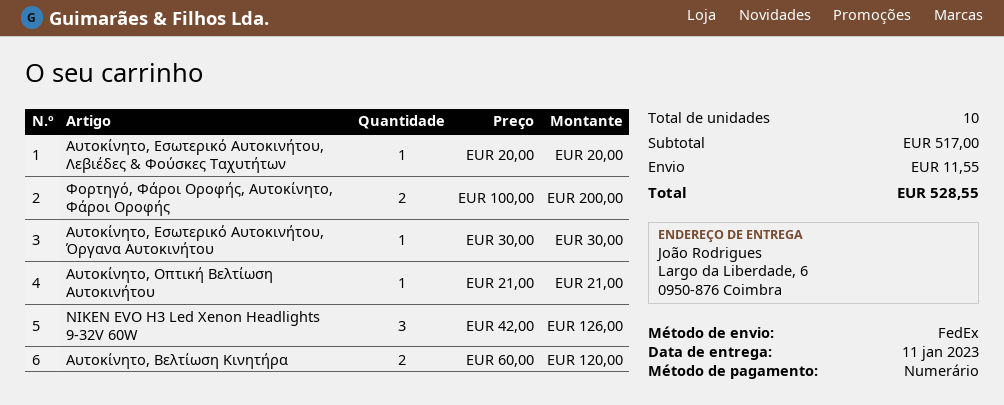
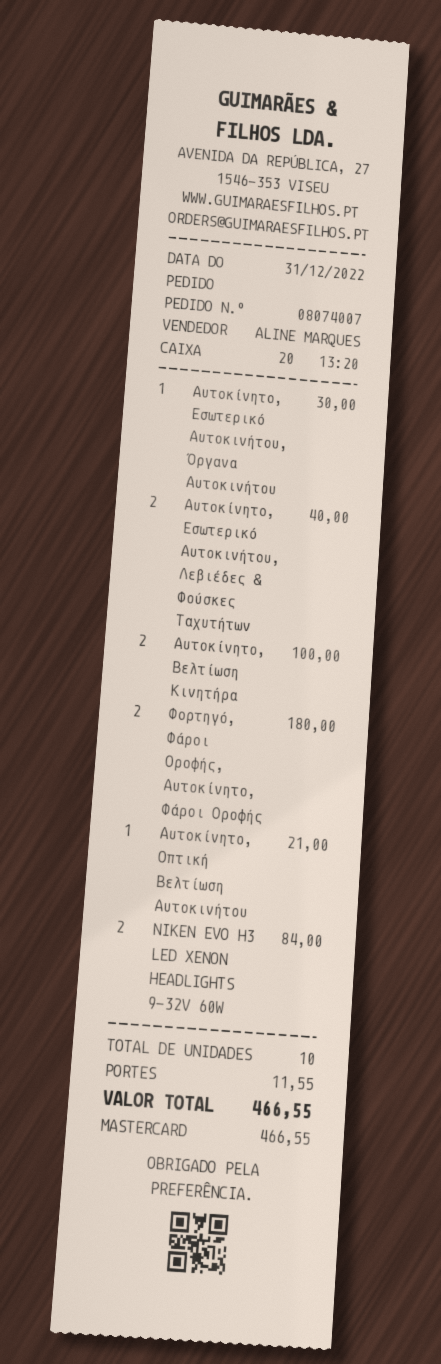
payment method: cash -> Mastercard
Αυτοκίνητο, Εσωτερικό Αυτοκινήτου, Λεβιέδες & Φούσκες Ταχυτήτων: 1 for 20.00 -> 2 for 40.00
Φορτηγό, Φάροι Οροφής, Αυτοκίνητο, Φάροι Οροφής: 2 for 200.00 -> 2 for 180.00
NIKEN EVO H3 Led Xenon Headlights 9-32V 60W: 3 for 126.00 -> 2 for 84.00
Αυτοκίνητο, Βελτίωση Κινητήρα: 2 for 120.00 -> 2 for 100.00
total: 528.55 -> 466.55

